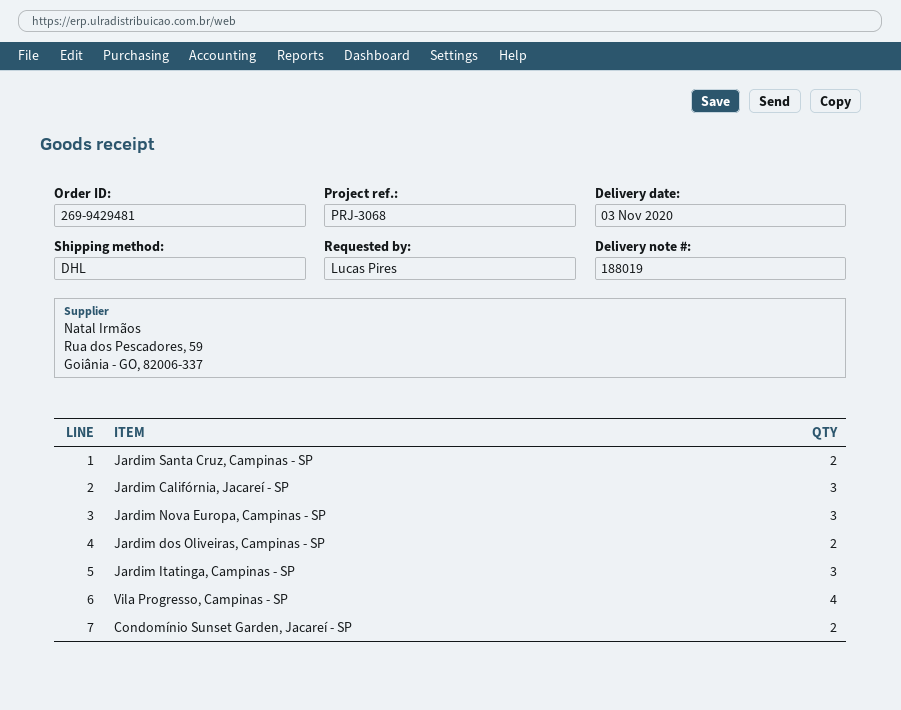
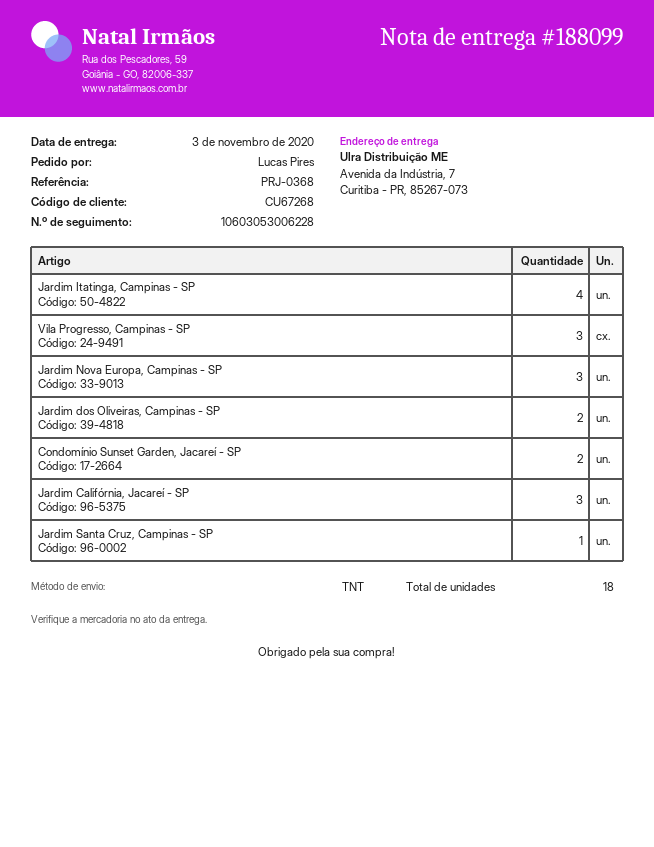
delivery note number: 188019 -> 188099
reference: PRJ-3068 -> PRJ-0368
shipping method: DHL -> TNT
Jardim Santa Cruz, Campinas - SP: 2 -> 1
Jardim Itatinga, Campinas - SP: 3 -> 4
Vila Progresso, Campinas - SP: 4 -> 3

